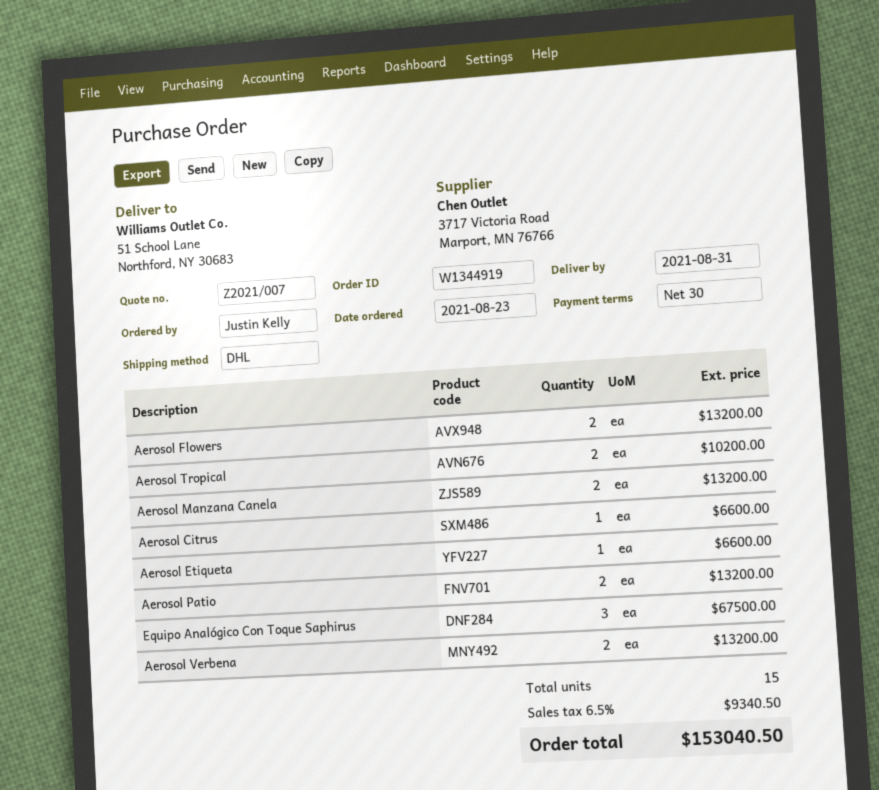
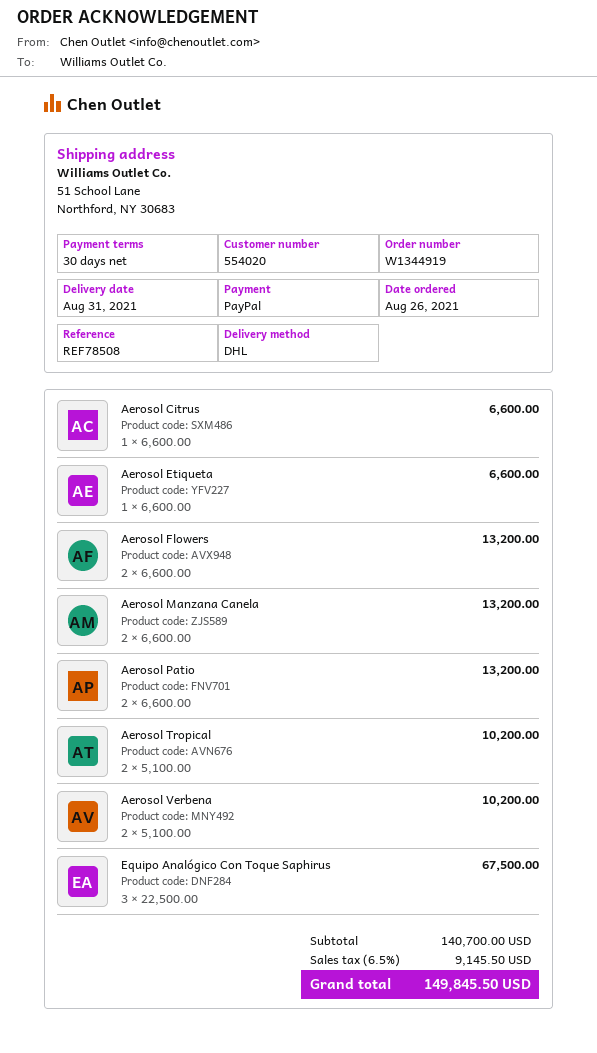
order date: 2021-08-23 -> 2021-08-26
Aerosol Verbena: 2 for 13200.00 -> 2 for 10200.00
tax: 6.5% = 9340.50 -> 6.5% = 9145.50
total: 153040.50 -> 149845.50

